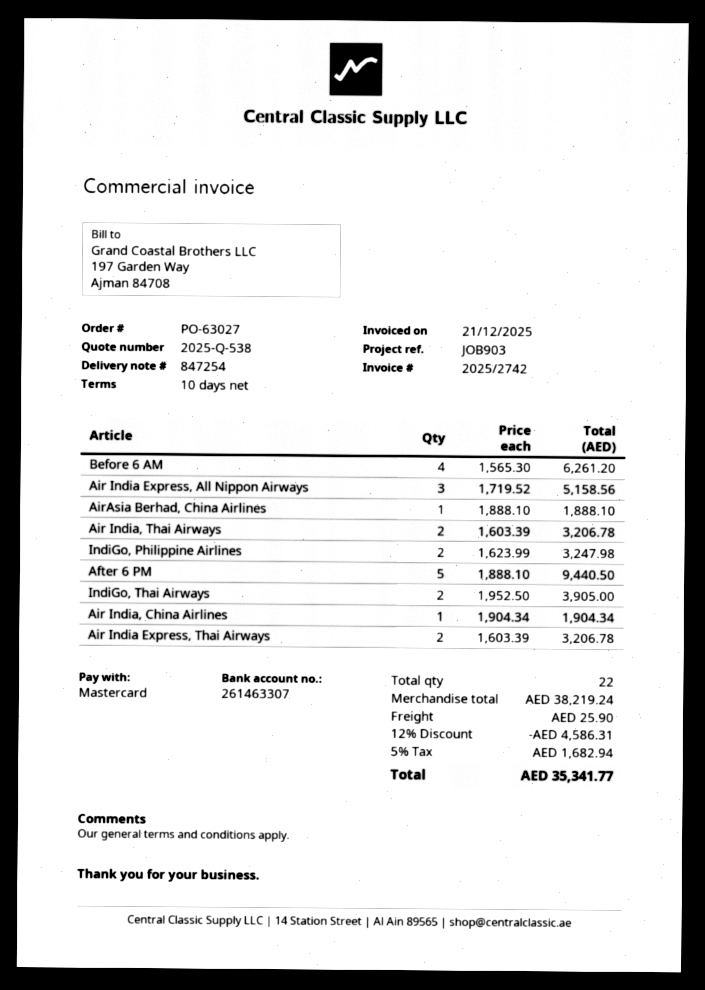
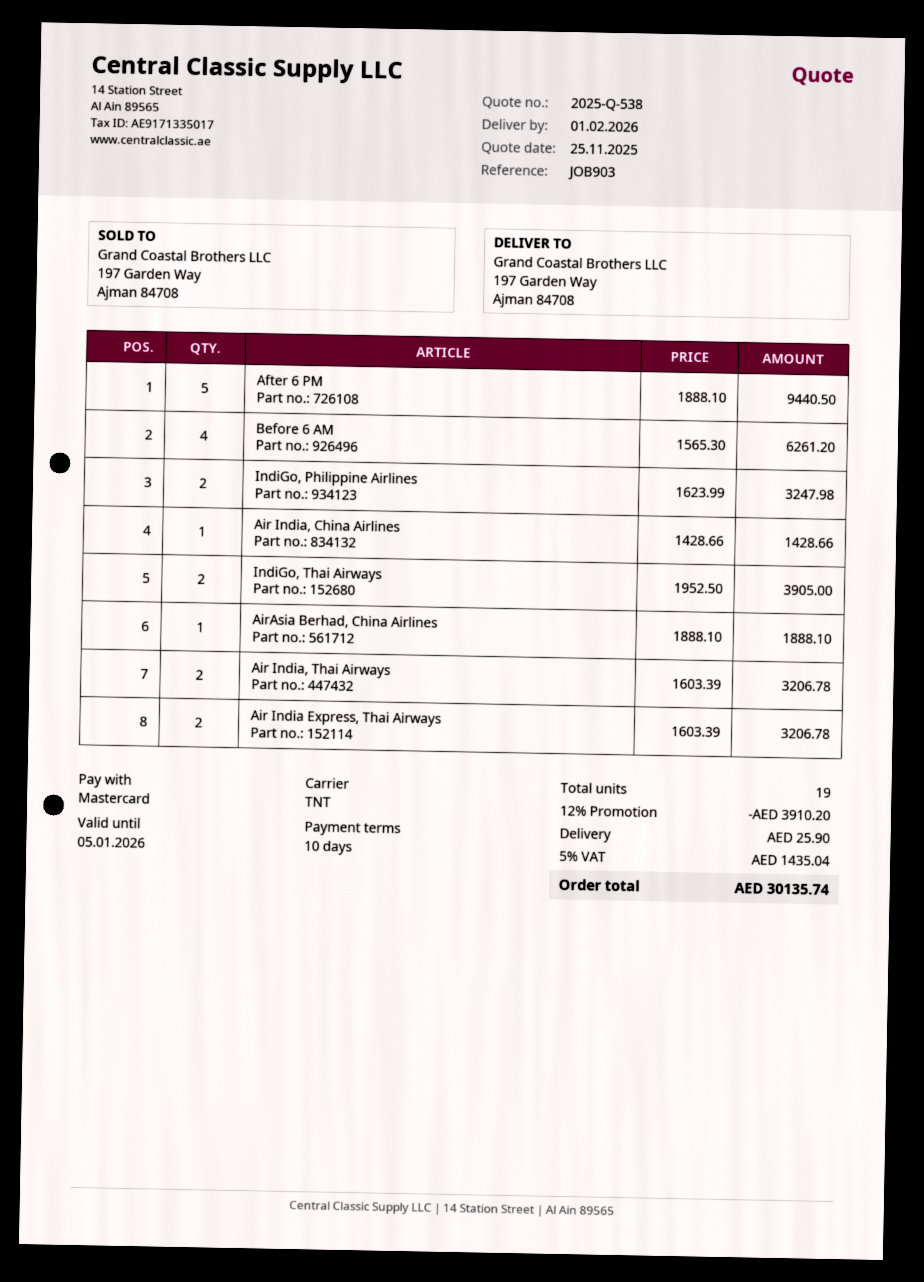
Air India Express, All Nippon Airways: 3 x 1719.52 = 5158.56 -> none
Air India, China Airlines: 1 x 1904.34 = 1904.34 -> 1 x 1428.66 = 1428.66
total quantity: 22 -> 19
discount: 12% = 4586.31 -> 12% = 3910.20
tax: 5% = 1682.94 -> 5% = 1435.04
total: 35341.77 -> 30135.74

